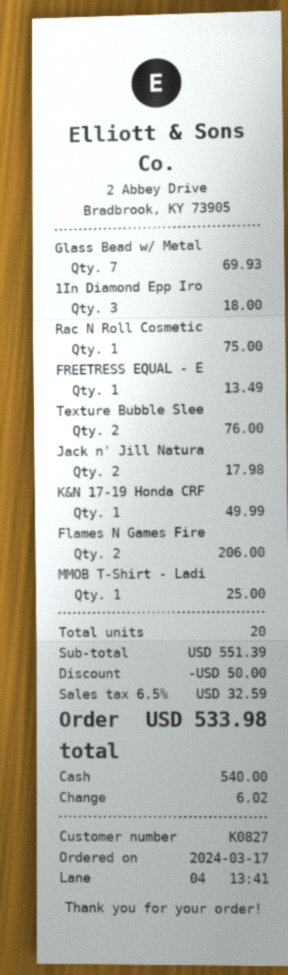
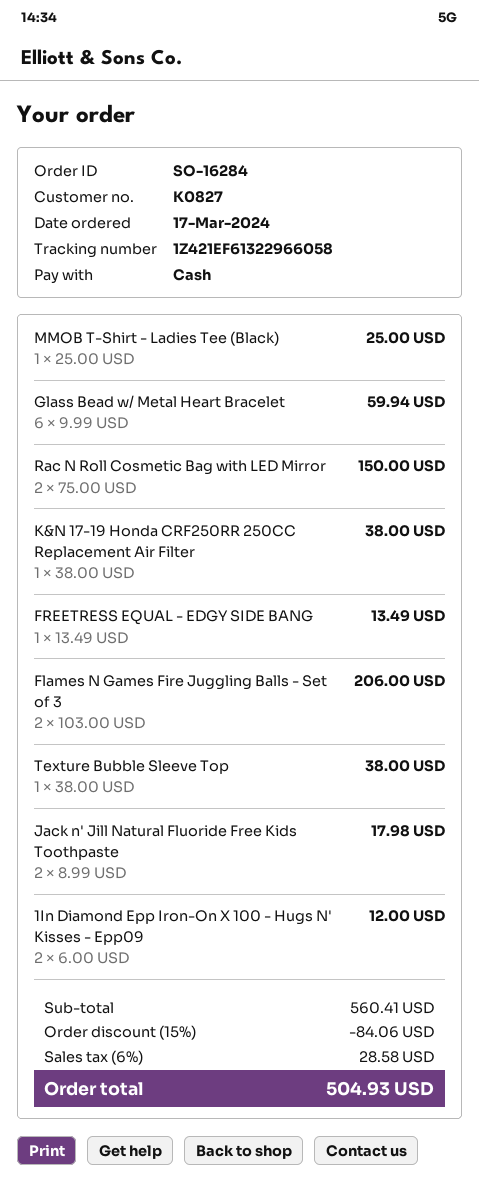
Glass Bead w/ Metal: 7 for 69.93 -> 6 for 59.94
1In Diamond Epp Iro: 3 for 18.00 -> 2 for 12.00
Rac N Roll Cosmetic: 1 for 75.00 -> 2 for 150.00
Texture Bubble Slee: 2 for 76.00 -> 1 for 38.00
K&N 17-19 Honda CRF: 1 for 49.99 -> 1 for 38.00
subtotal: 551.39 -> 560.41
discount: 50.00 -> 84.06
tax: 6.5% = 32.59 -> 6% = 28.58
total: 533.98 -> 504.93

